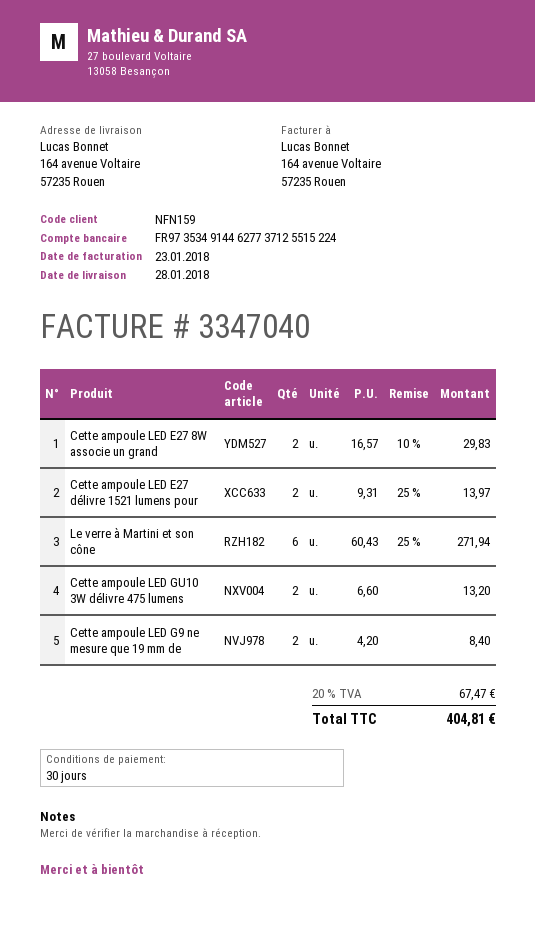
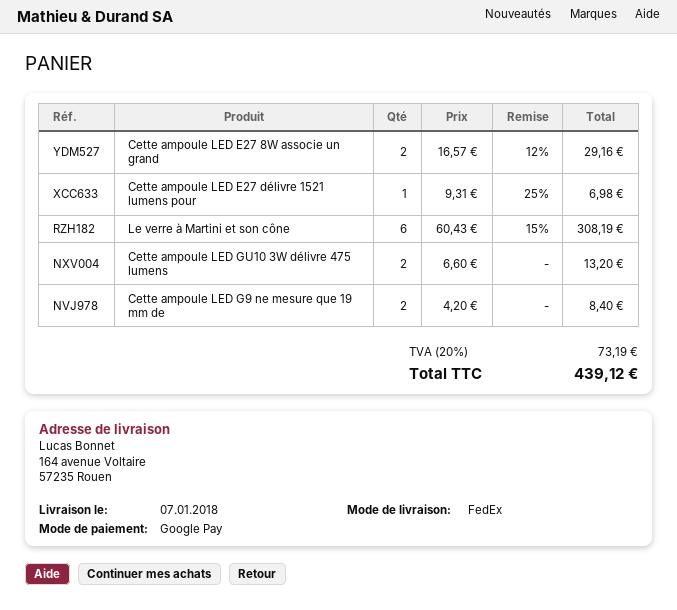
delivery date: 2018-01-28 -> 2018-01-07
Cette ampoule LED E27 8W associe un grand: 2 x 16.57 - 10% = 29.83 -> 2 x 16.57 - 12% = 29.16
Cette ampoule LED E27 délivre 1521 lumens pour: 2 x 9.31 - 25% = 13.97 -> 1 x 9.31 - 25% = 6.98
Le verre à Martini et son cône: 6 x 60.43 - 25% = 271.94 -> 6 x 60.43 - 15% = 308.19
tax: 20% = 67.47 -> 20% = 73.19
total: 404.81 -> 439.12

